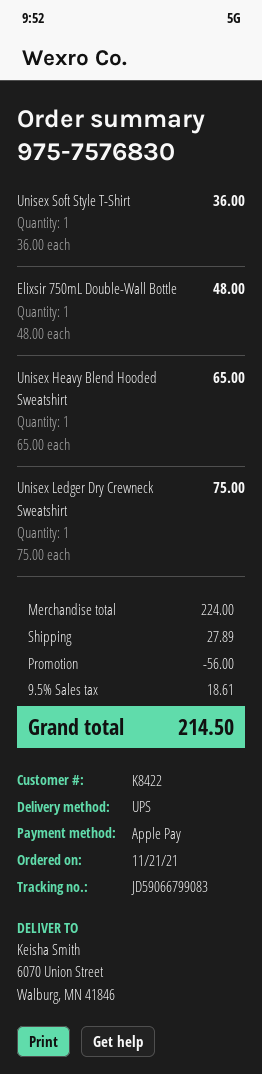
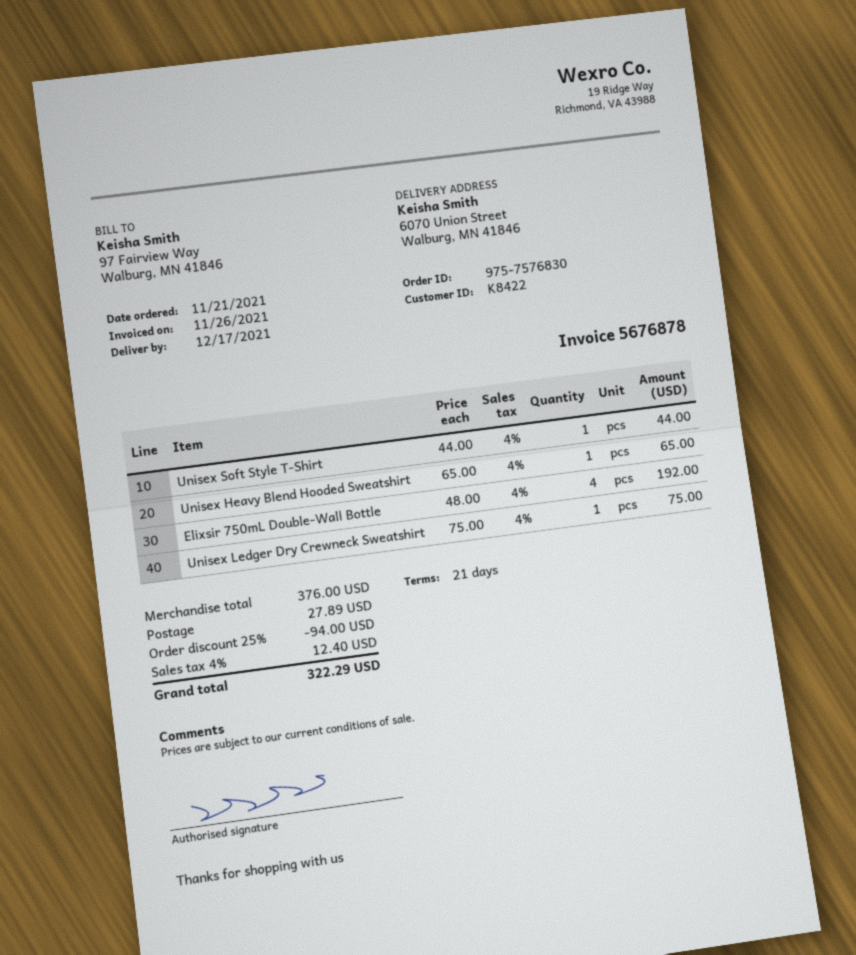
Unisex Soft Style T-Shirt: 1 x 36.00 = 36.00 -> 1 x 44.00 = 44.00
Elixsir 750mL Double-Wall Bottle: 1 x 48.00 = 48.00 -> 4 x 48.00 = 192.00
subtotal: 224.00 -> 376.00
discount: 56.00 -> 94.00
tax: 9.5% = 18.61 -> 4% = 12.40
total: 214.50 -> 322.29

